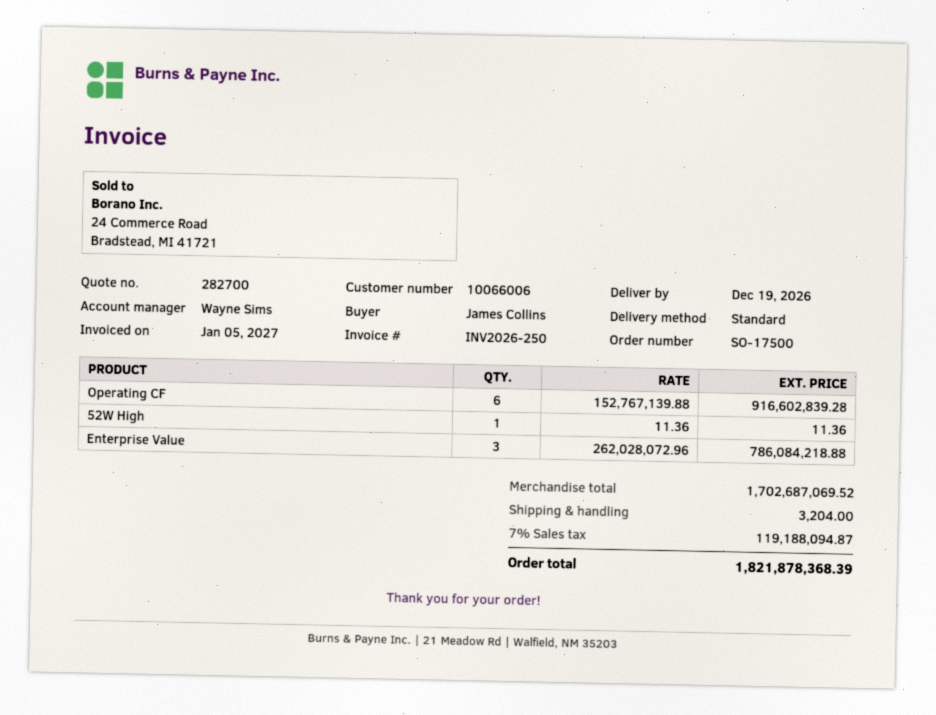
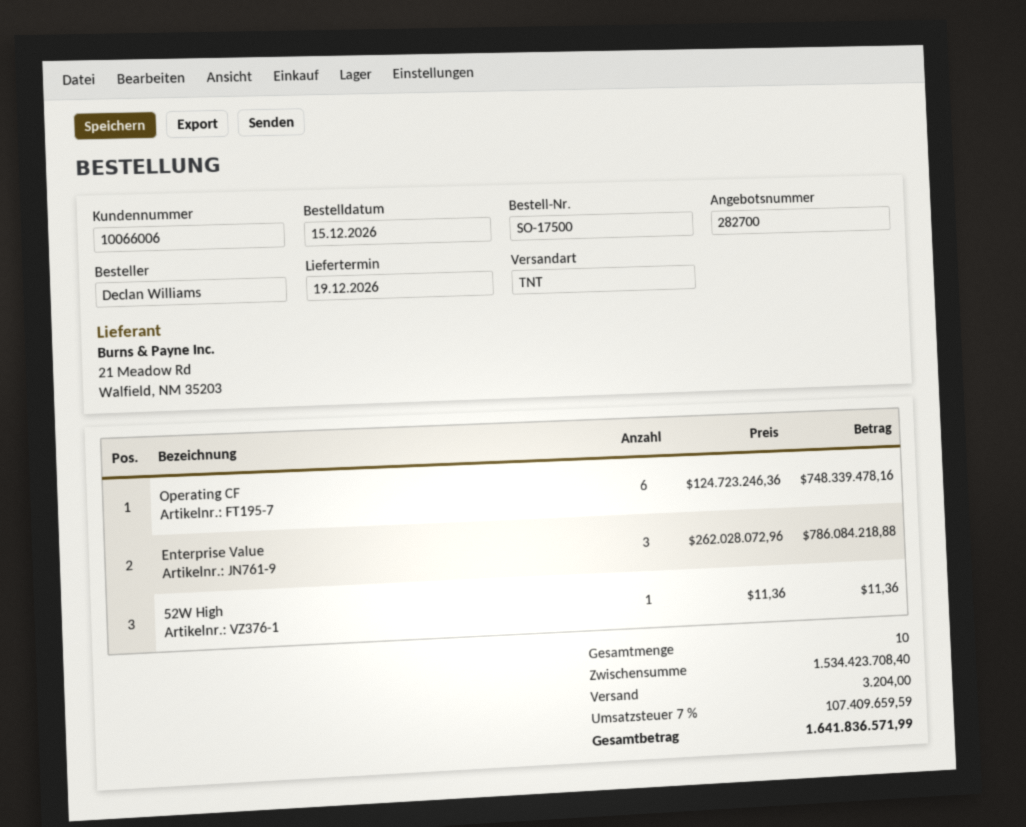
ordered by: James Collins -> Declan Williams
shipping method: standard -> TNT
Operating CF: 6 x 152767139.88 = 916602839.28 -> 6 x 124723246.36 = 748339478.16
subtotal: 1702687069.52 -> 1534423708.40
tax: 7% = 119188094.87 -> 7% = 107409659.59
total: 1821878368.39 -> 1641836571.99

